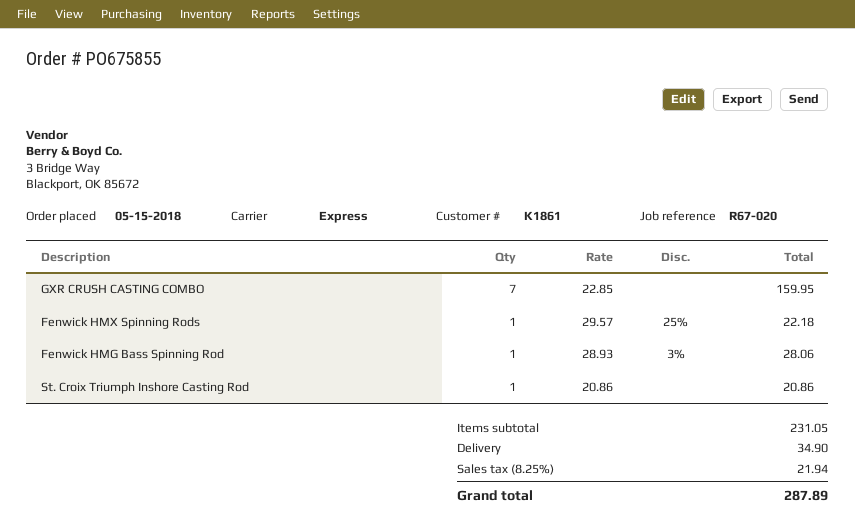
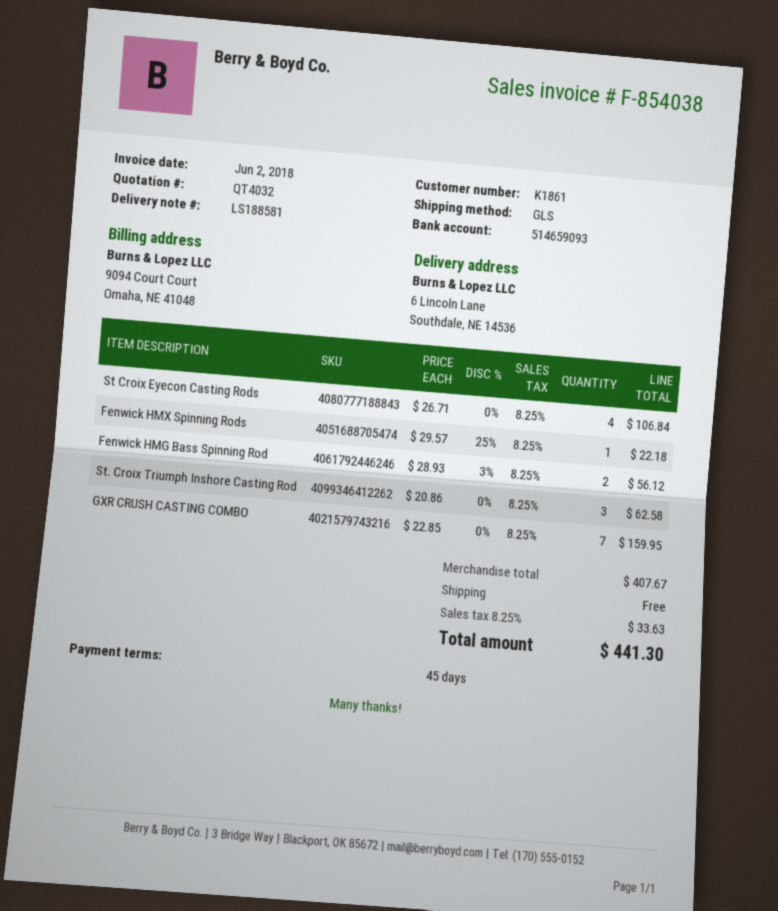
shipping method: express -> GLS
Fenwick HMG Bass Spinning Rod: 1 x 28.93 - 3% = 28.06 -> 2 x 28.93 - 3% = 56.12
St. Croix Triumph Inshore Casting Rod: 1 x 20.86 = 20.86 -> 3 x 20.86 = 62.58
St Croix Eyecon Casting Rods: none -> 4 x 26.71 = 106.84
subtotal: 231.05 -> 407.67
shipping: 34.90 -> 0.00
tax: 8.25% = 21.94 -> 8.25% = 33.63
total: 287.89 -> 441.30

